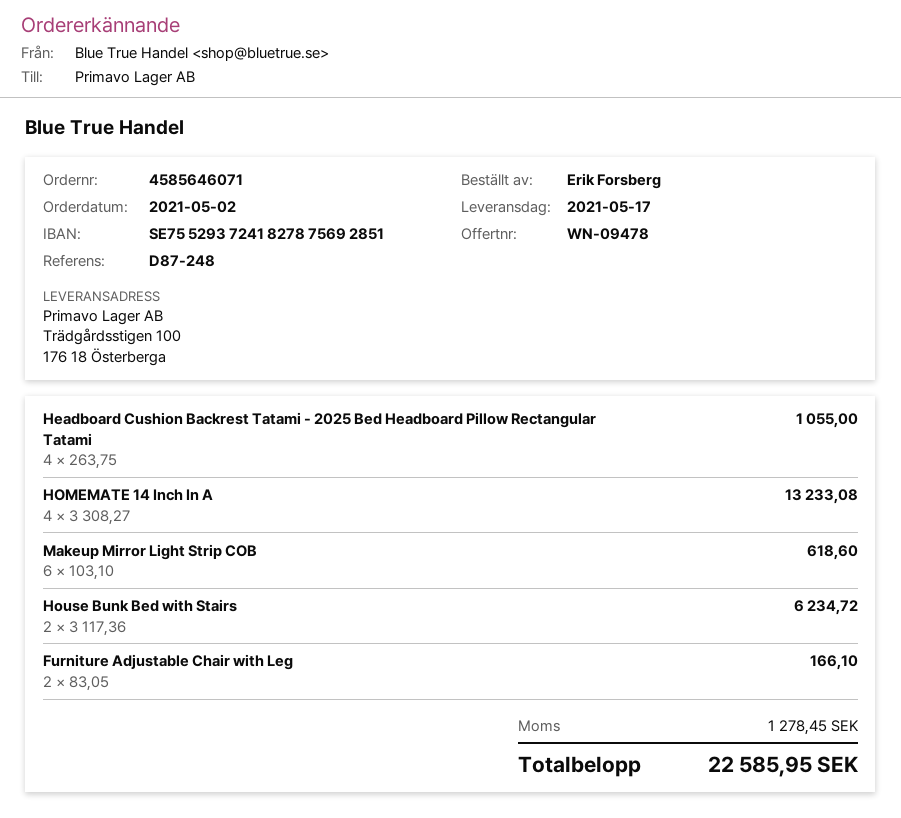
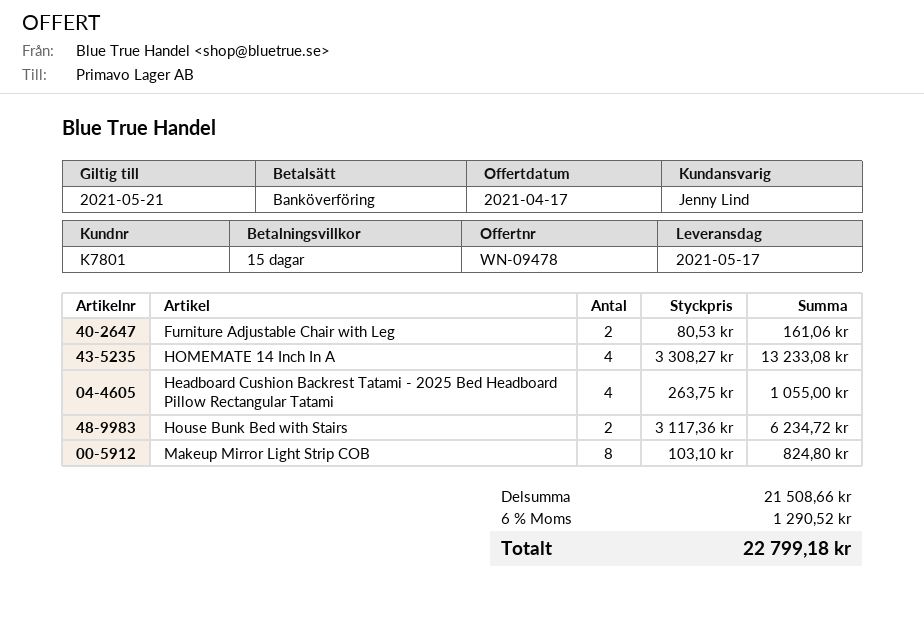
Makeup Mirror Light Strip COB: 6 x 103.10 = 618.60 -> 8 x 103.10 = 824.80
Furniture Adjustable Chair with Leg: 2 x 83.05 = 166.10 -> 2 x 80.53 = 161.06
tax: 1278.45 -> 1290.52
total: 22585.95 -> 22799.18

